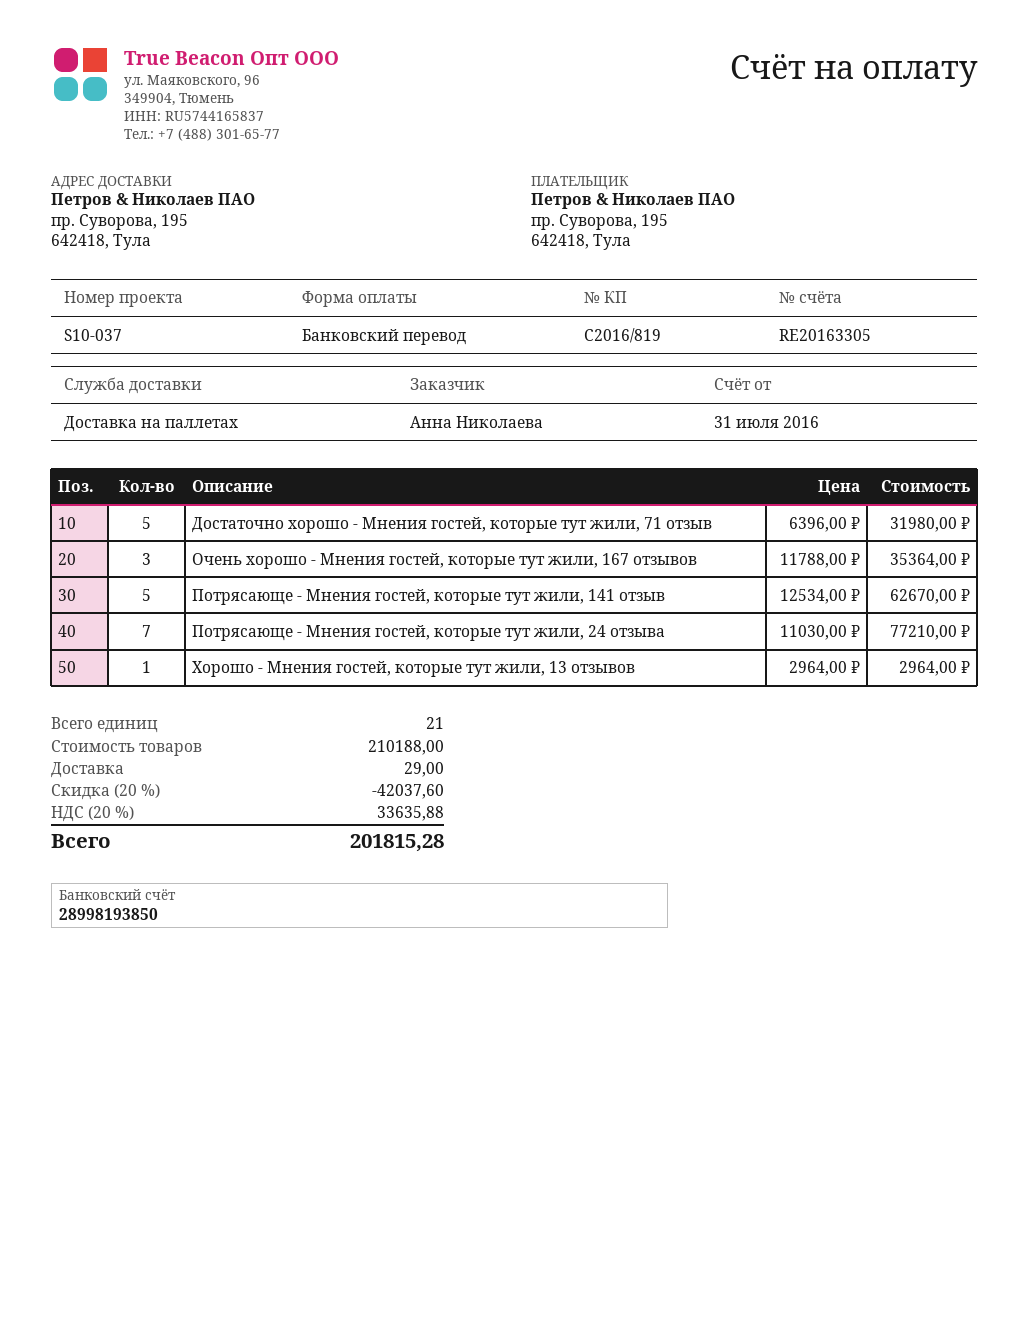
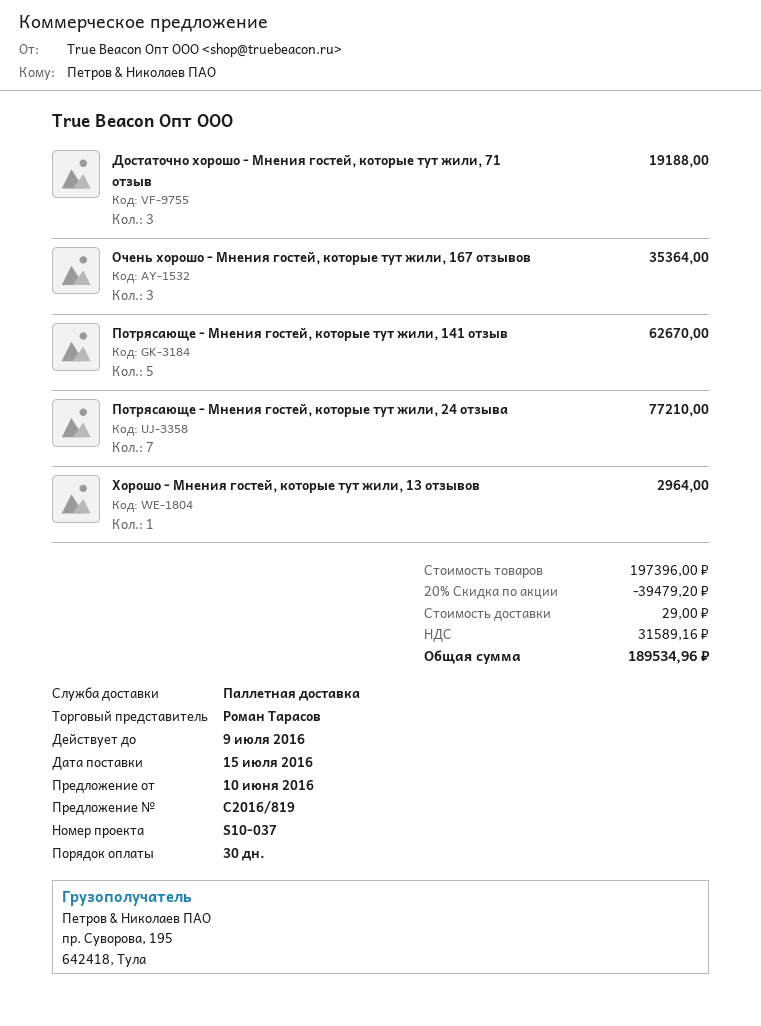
Достаточно хорошо - Мнения гостей, которые тут жили, 71 отзыв: 5 for 31980.00 -> 3 for 19188.00
subtotal: 210188.00 -> 197396.00
discount: 20% = 42037.60 -> 20% = 39479.20
tax: 33635.88 -> 31589.16
total: 201815.28 -> 189534.96

